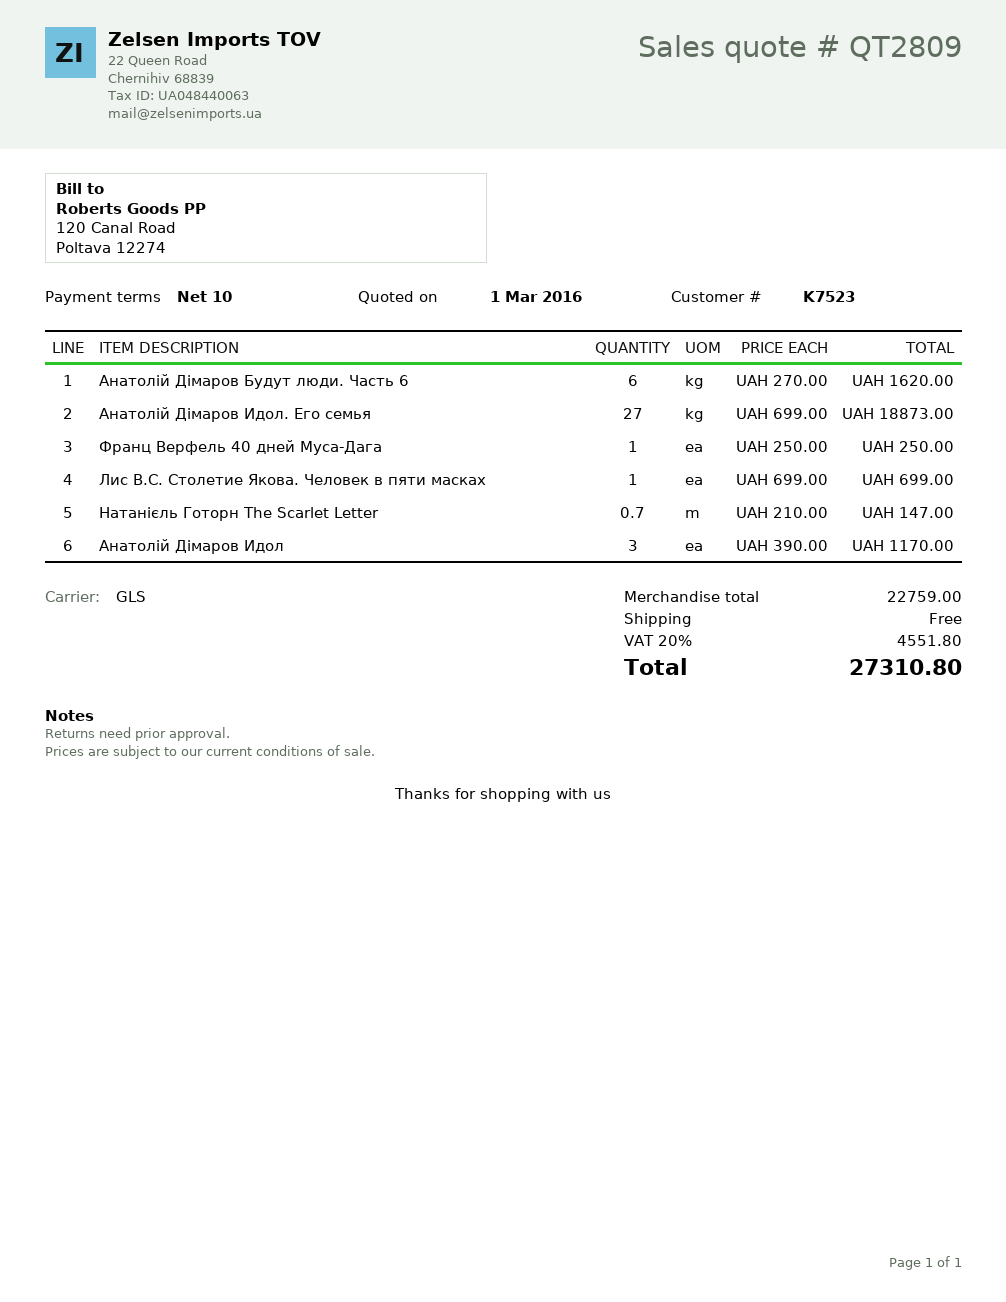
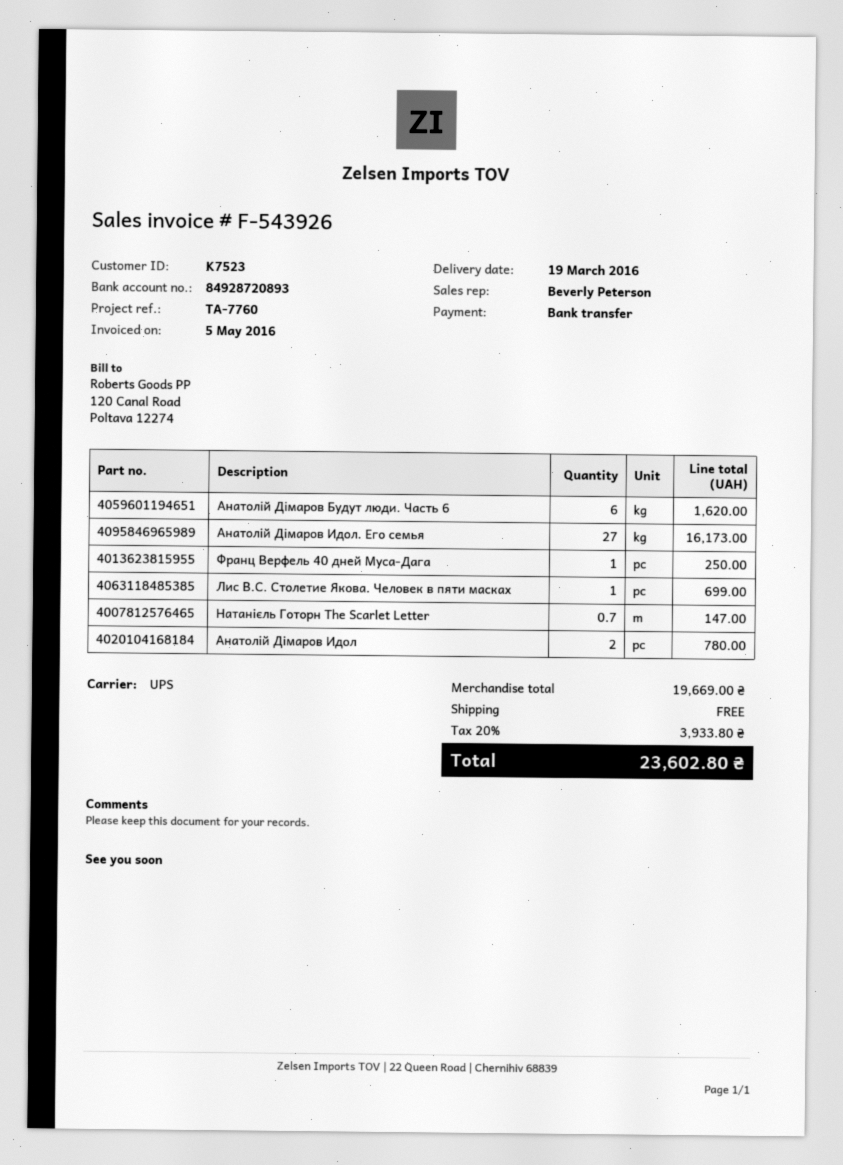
shipping method: GLS -> UPS
Анатолій Дімаров Идол. Его семья: 27 for 18873.00 -> 27 for 16173.00
Анатолій Дімаров Идол: 3 for 1170.00 -> 2 for 780.00
subtotal: 22759.00 -> 19669.00
tax: 20% = 4551.80 -> 20% = 3933.80
total: 27310.80 -> 23602.80

